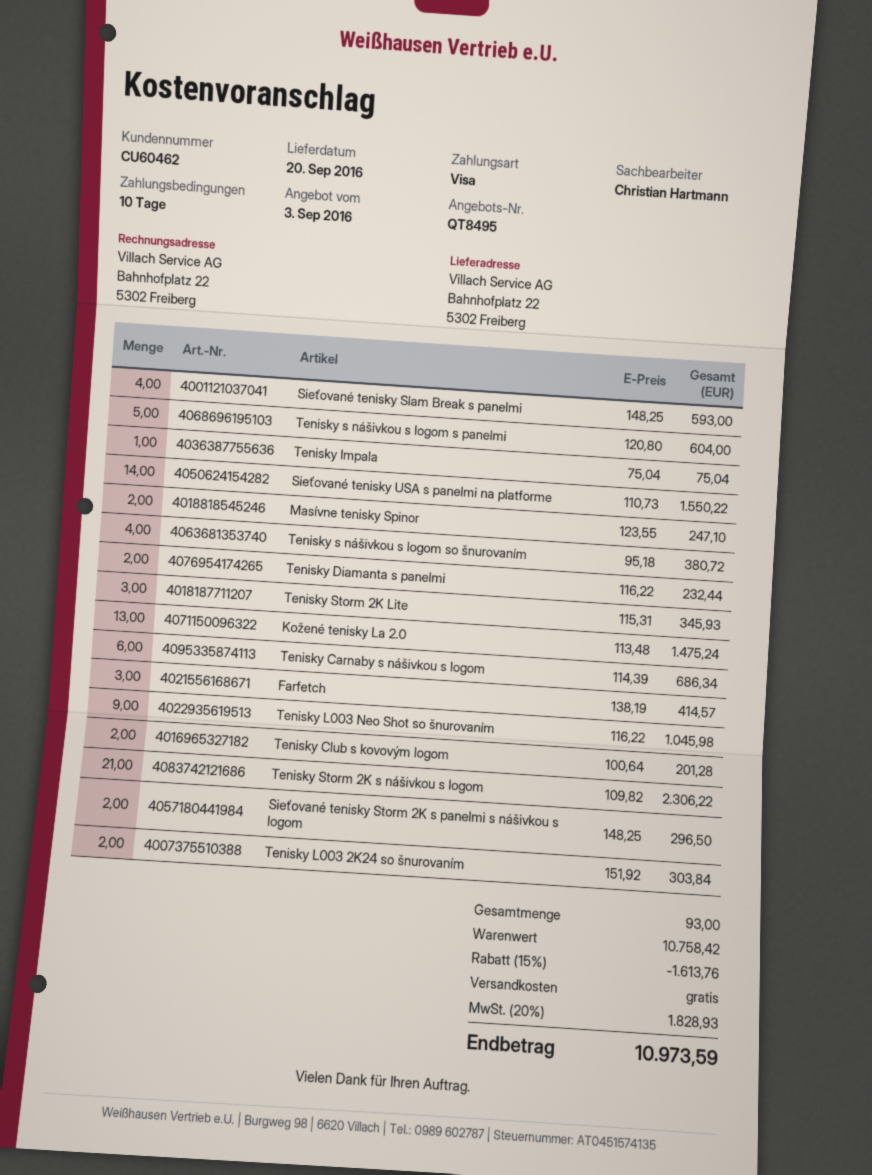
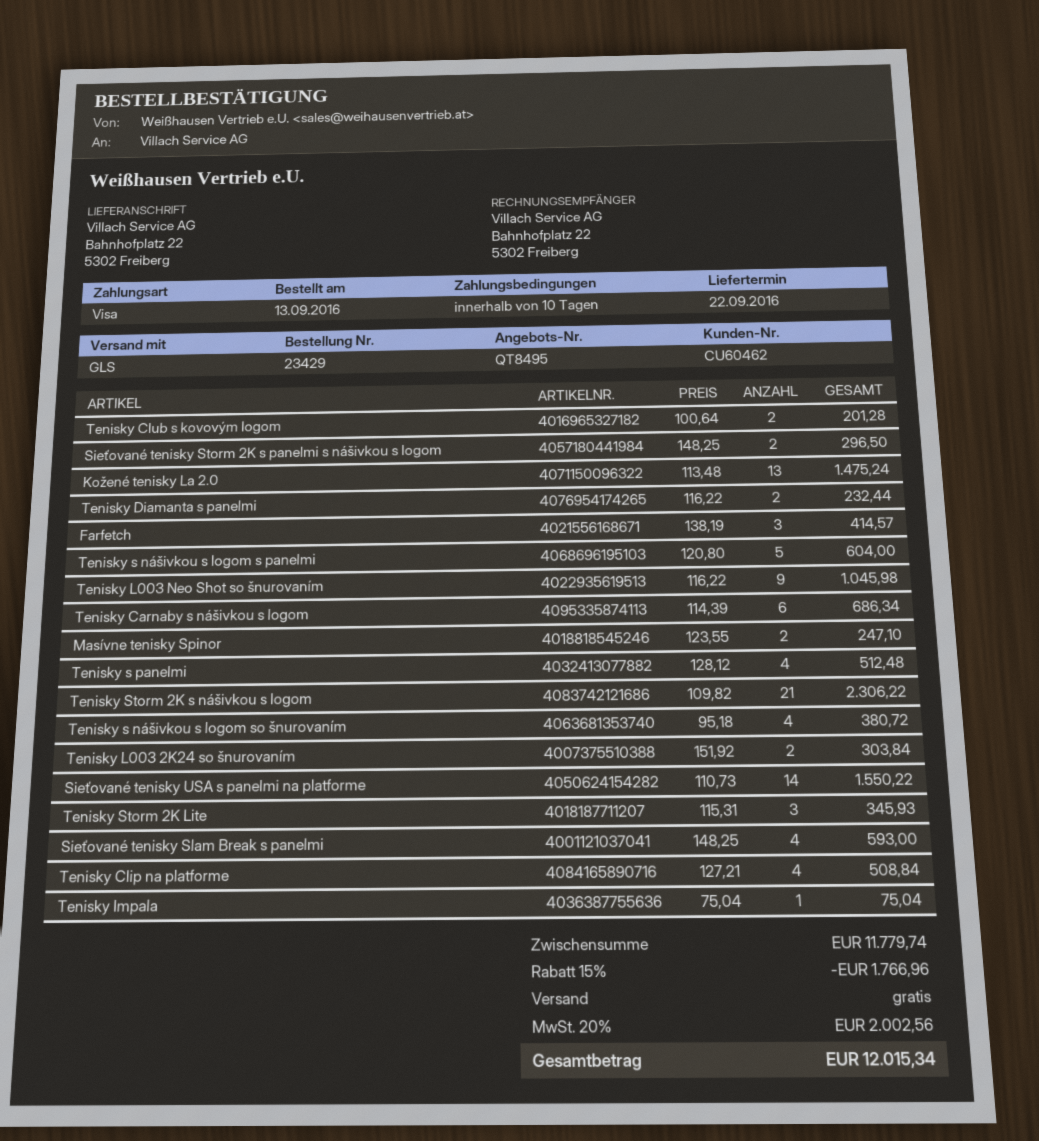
delivery date: 2016-09-20 -> 2016-09-22
Tenisky s panelmi: none -> 4 x 128.12 = 512.48
Tenisky Clip na platforme: none -> 4 x 127.21 = 508.84
subtotal: 10758.42 -> 11779.74
discount: 15% = 1613.76 -> 15% = 1766.96
tax: 20% = 1828.93 -> 20% = 2002.56
total: 10973.59 -> 12015.34

